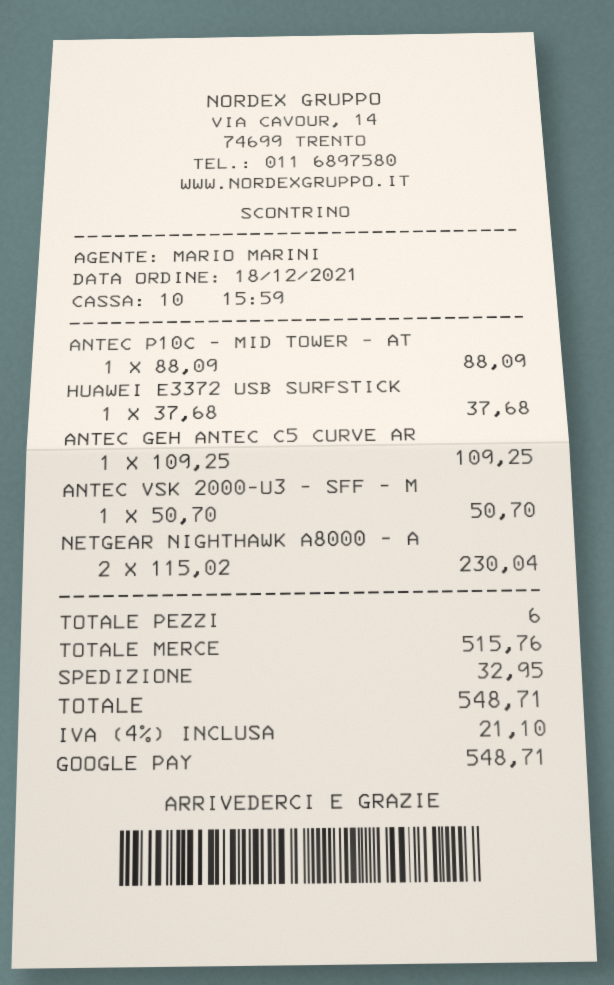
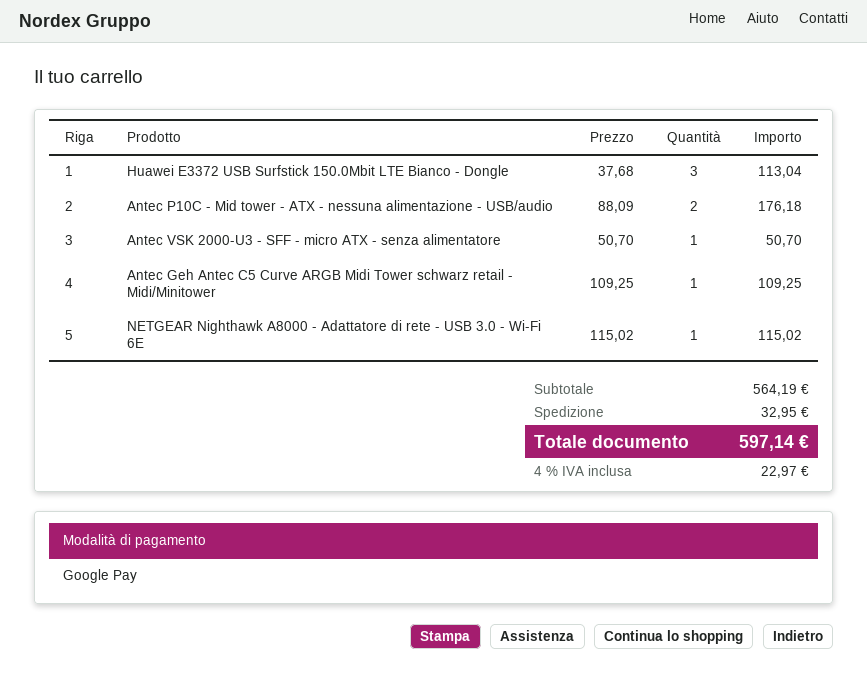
ANTEC P10C - MID TOWER - AT: 1 x 88.09 = 88.09 -> 2 x 88.09 = 176.18
HUAWEI E3372 USB SURFSTICK: 1 x 37.68 = 37.68 -> 3 x 37.68 = 113.04
NETGEAR NIGHTHAWK A8000 - A: 2 x 115.02 = 230.04 -> 1 x 115.02 = 115.02
subtotal: 515.76 -> 564.19
tax: 4% = 21.10 -> 4% = 22.97
total: 548.71 -> 597.14

